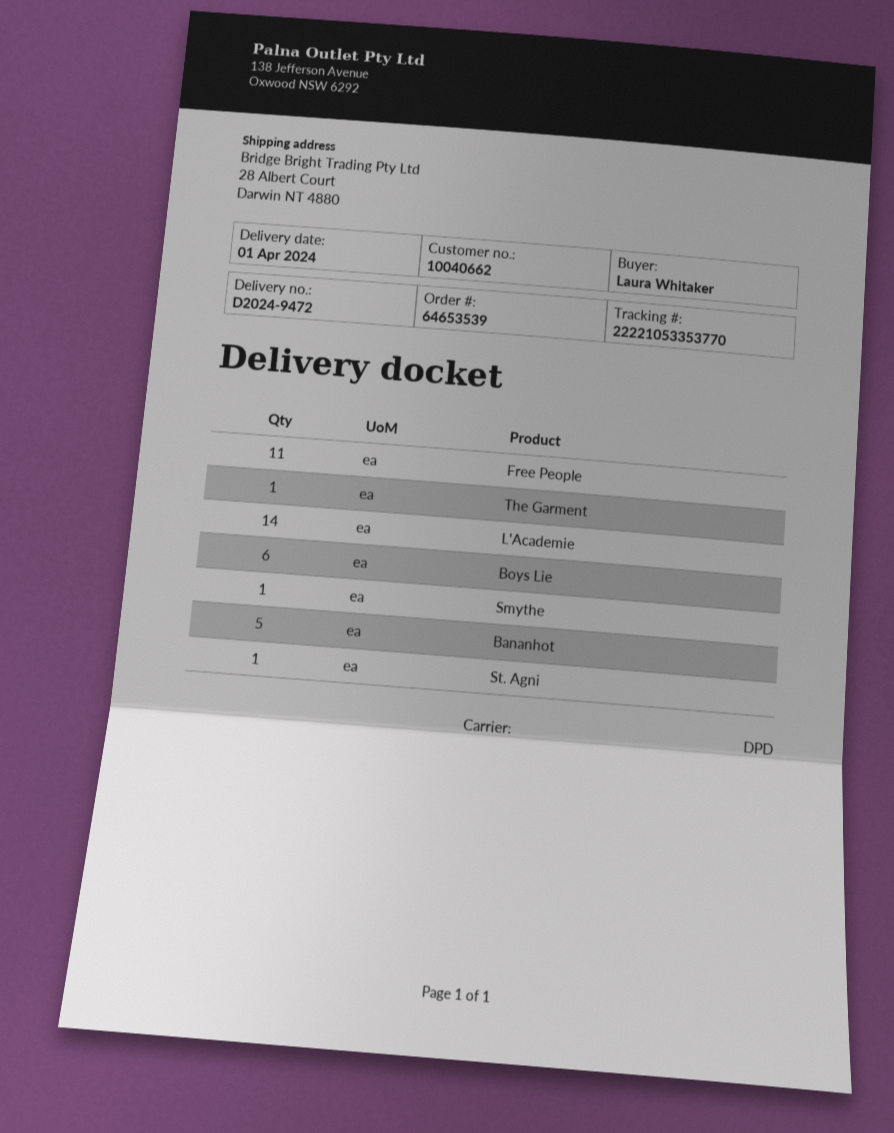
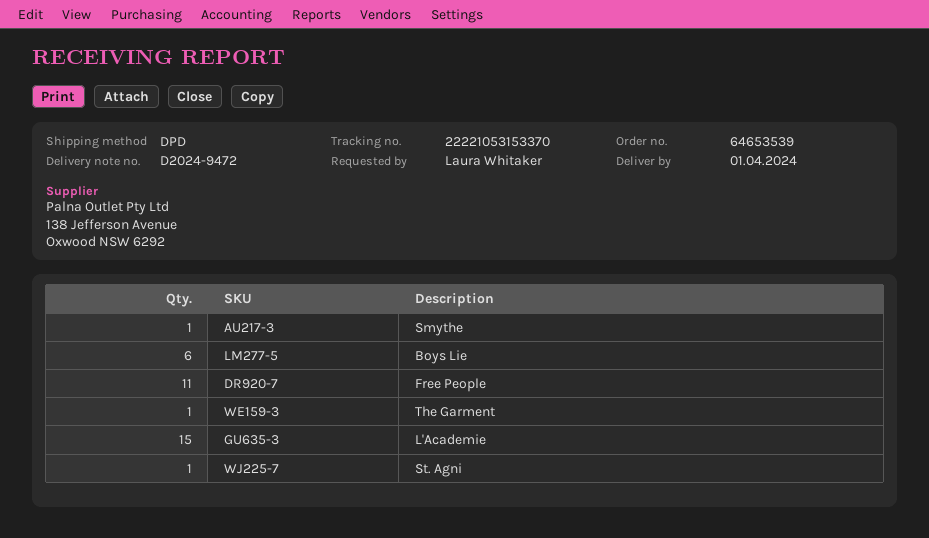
tracking number: 22221053353770 -> 22221053153370
L'Academie: 14 -> 15
Bananhot: 5 -> none

